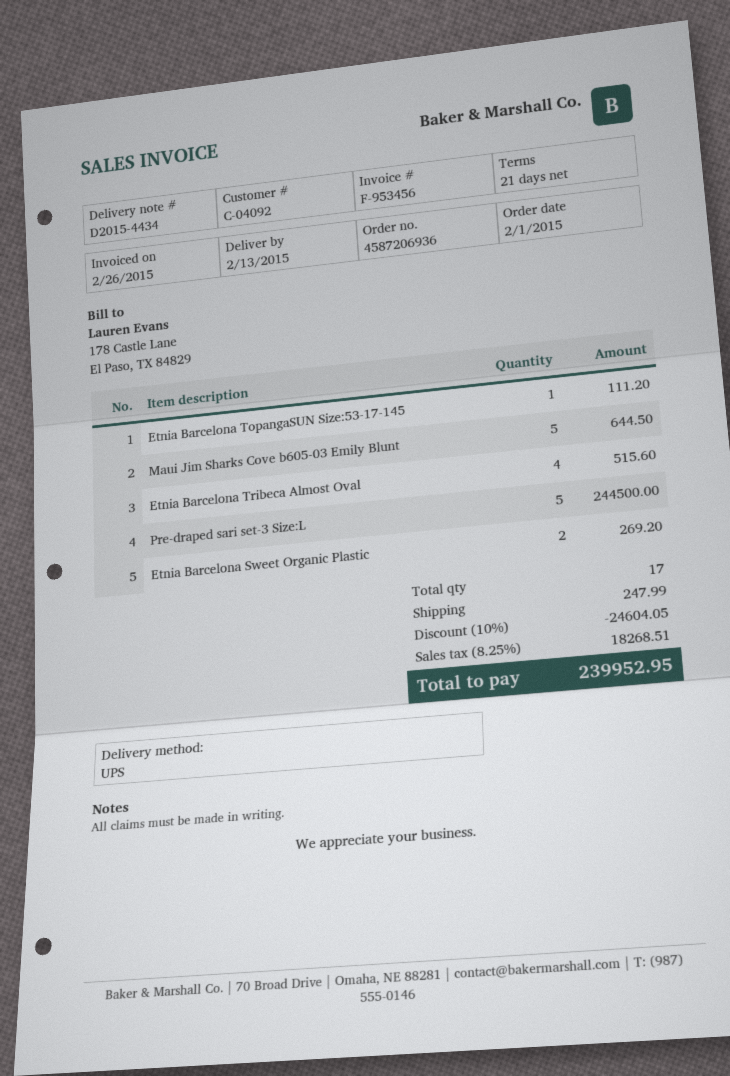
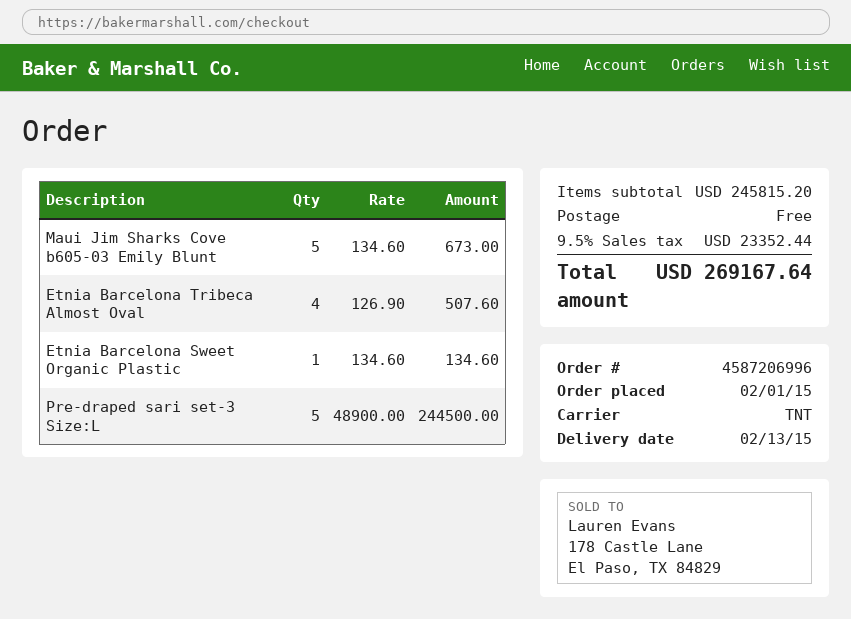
order number: 4587206936 -> 4587206996
shipping method: UPS -> TNT
Etnia Barcelona TopangaSUN Size:53-17-145: 1 for 111.20 -> none
Maui Jim Sharks Cove b605-03 Emily Blunt: 5 for 644.50 -> 5 for 673.00
Etnia Barcelona Tribeca Almost Oval: 4 for 515.60 -> 4 for 507.60
Etnia Barcelona Sweet Organic Plastic: 2 for 269.20 -> 1 for 134.60
discount: 10% = 24604.05 -> none
shipping: 247.99 -> 0.00
tax: 8.25% = 18268.51 -> 9.5% = 23352.44
total: 239952.95 -> 269167.64

